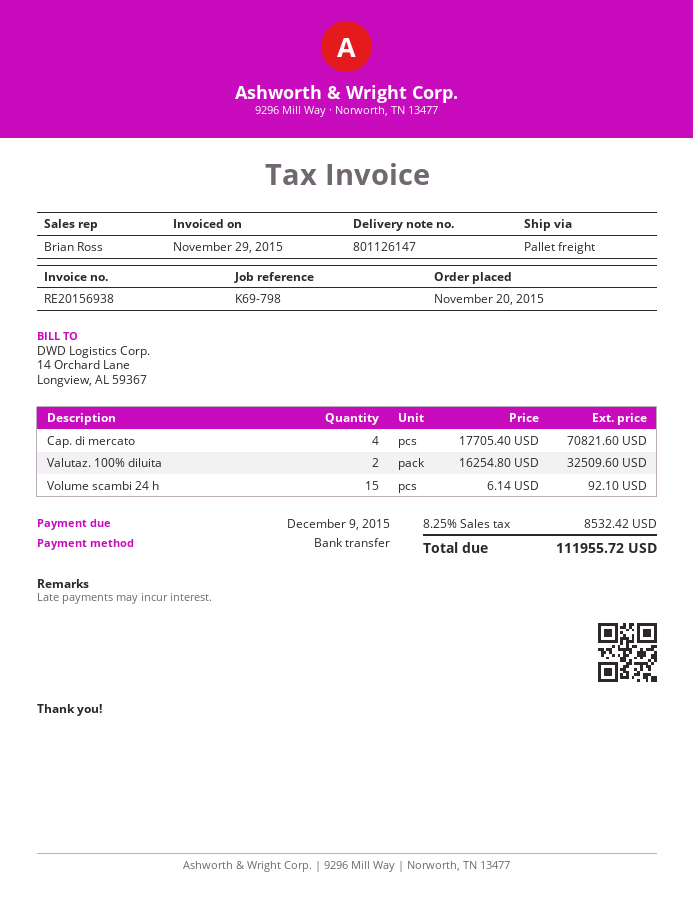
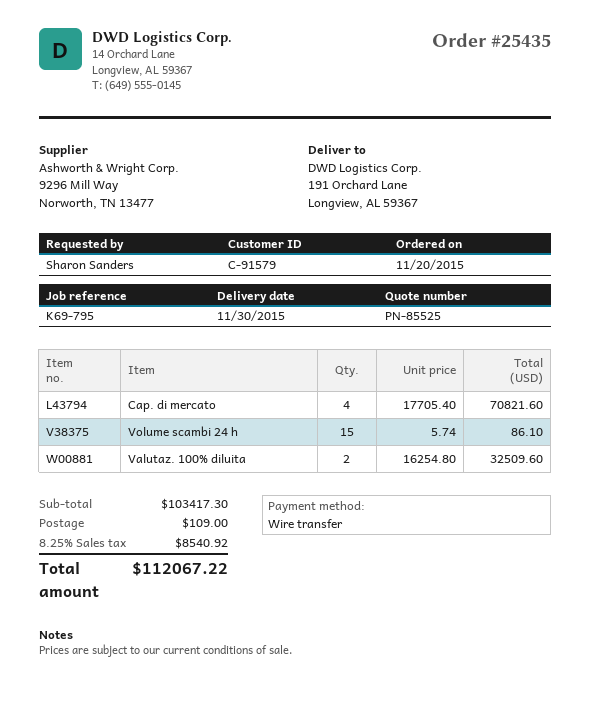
reference: K69-798 -> K69-795
Volume scambi 24 h: 15 x 6.14 = 92.10 -> 15 x 5.74 = 86.10
shipping: none -> 109.00
tax: 8.25% = 8532.42 -> 8.25% = 8540.92
total: 111955.72 -> 112067.22

